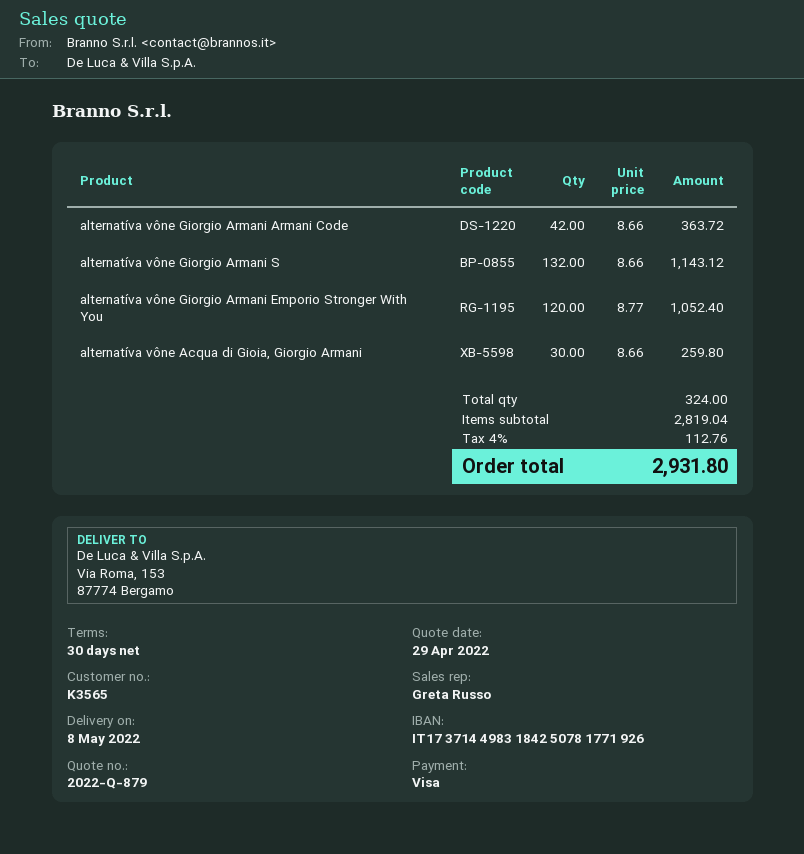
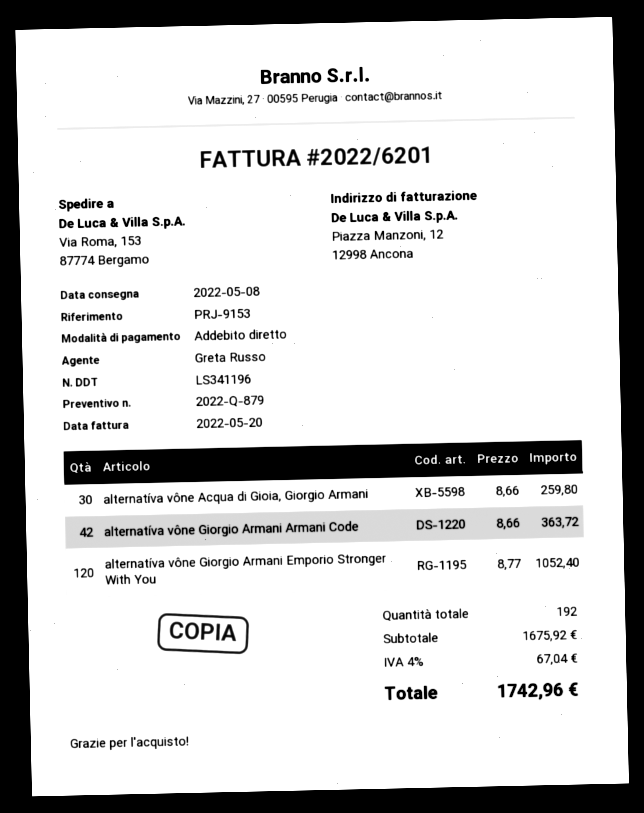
payment method: Visa -> direct debit
alternatíva vône Giorgio Armani S: 132 x 8.66 = 1143.12 -> none
total quantity: 324 -> 192
subtotal: 2819.04 -> 1675.92
tax: 4% = 112.76 -> 4% = 67.04
total: 2931.80 -> 1742.96

